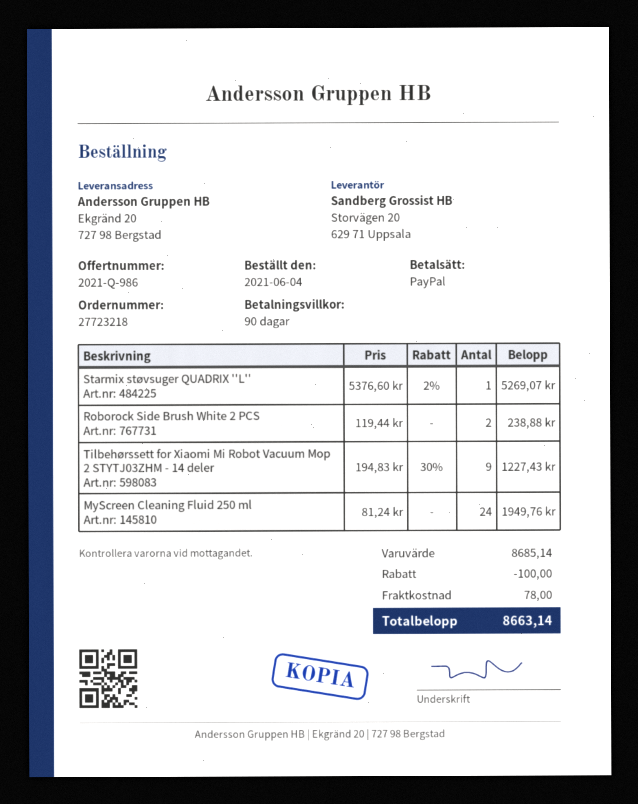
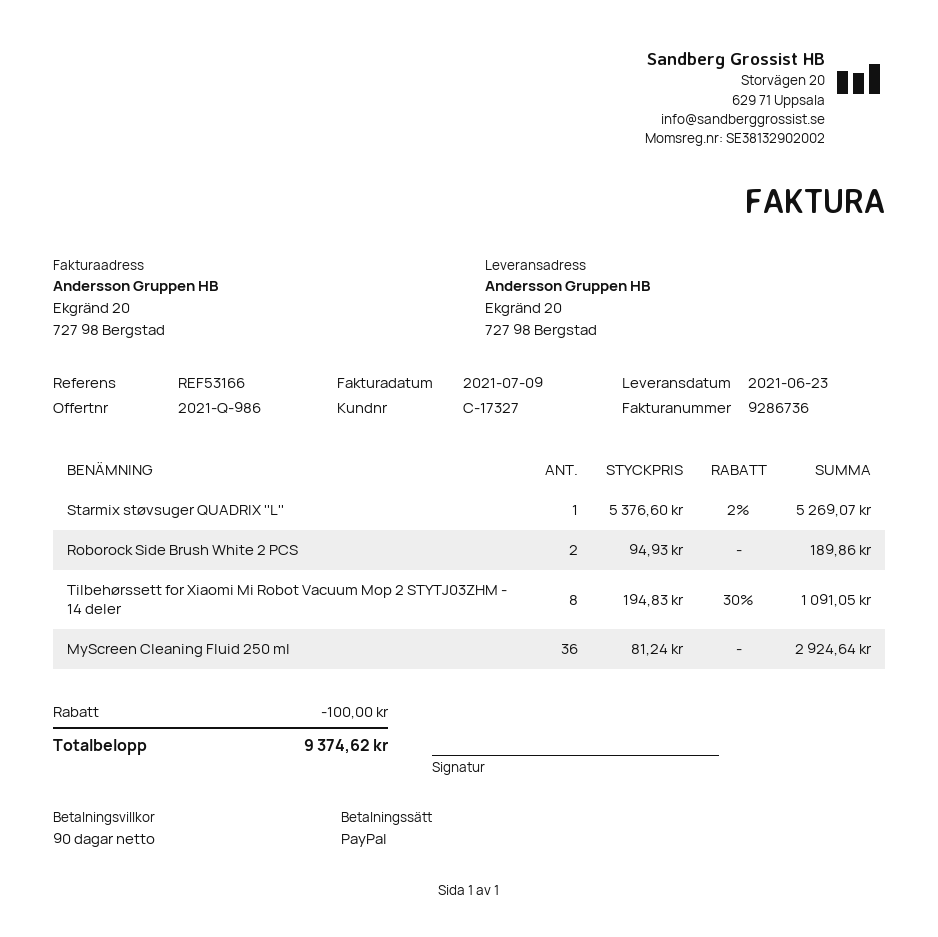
Roborock Side Brush White 2 PCS: 2 x 119.44 = 238.88 -> 2 x 94.93 = 189.86
Tilbehørssett for Xiaomi Mi Robot Vacuum Mop 2 STYTJ03ZHM - 14 deler: 9 x 194.83 - 30% = 1227.43 -> 8 x 194.83 - 30% = 1091.05
MyScreen Cleaning Fluid 250 ml: 24 x 81.24 = 1949.76 -> 36 x 81.24 = 2924.64
shipping: 78.00 -> none
total: 8663.14 -> 9374.62

